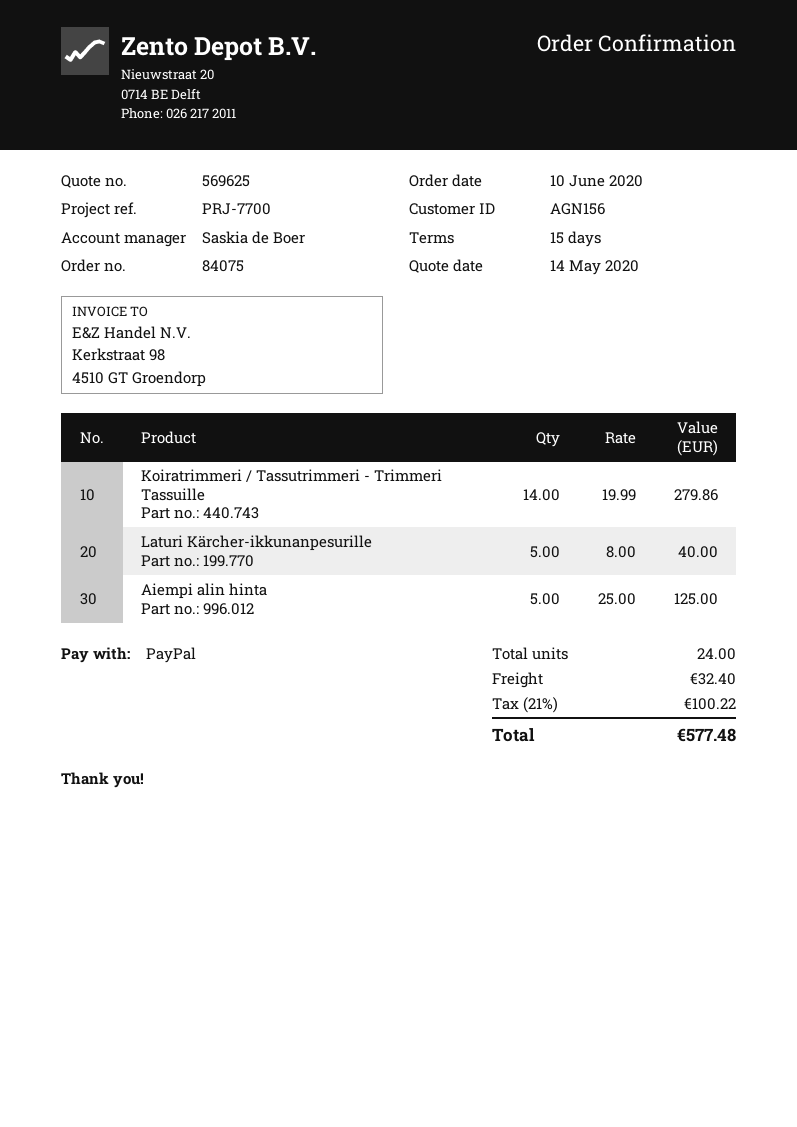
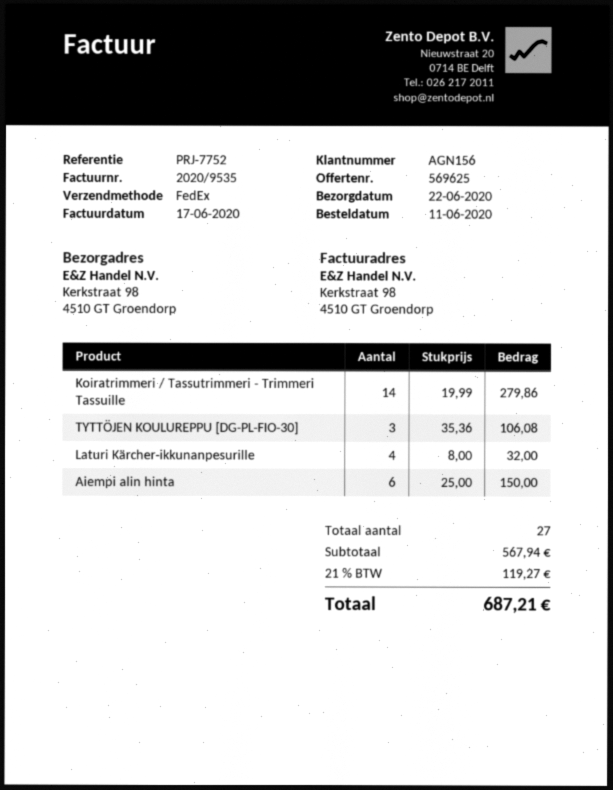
order date: 2020-06-10 -> 2020-06-11
reference: PRJ-7700 -> PRJ-7752
Laturi Kärcher-ikkunanpesurille: 5 x 8.00 = 40.00 -> 4 x 8.00 = 32.00
Aiempi alin hinta: 5 x 25.00 = 125.00 -> 6 x 25.00 = 150.00
TYTTÖJEN KOULUREPPU [DG-PL-FIO-30]: none -> 3 x 35.36 = 106.08
total quantity: 24 -> 27
shipping: 32.40 -> none
tax: 21% = 100.22 -> 21% = 119.27
total: 577.48 -> 687.21

